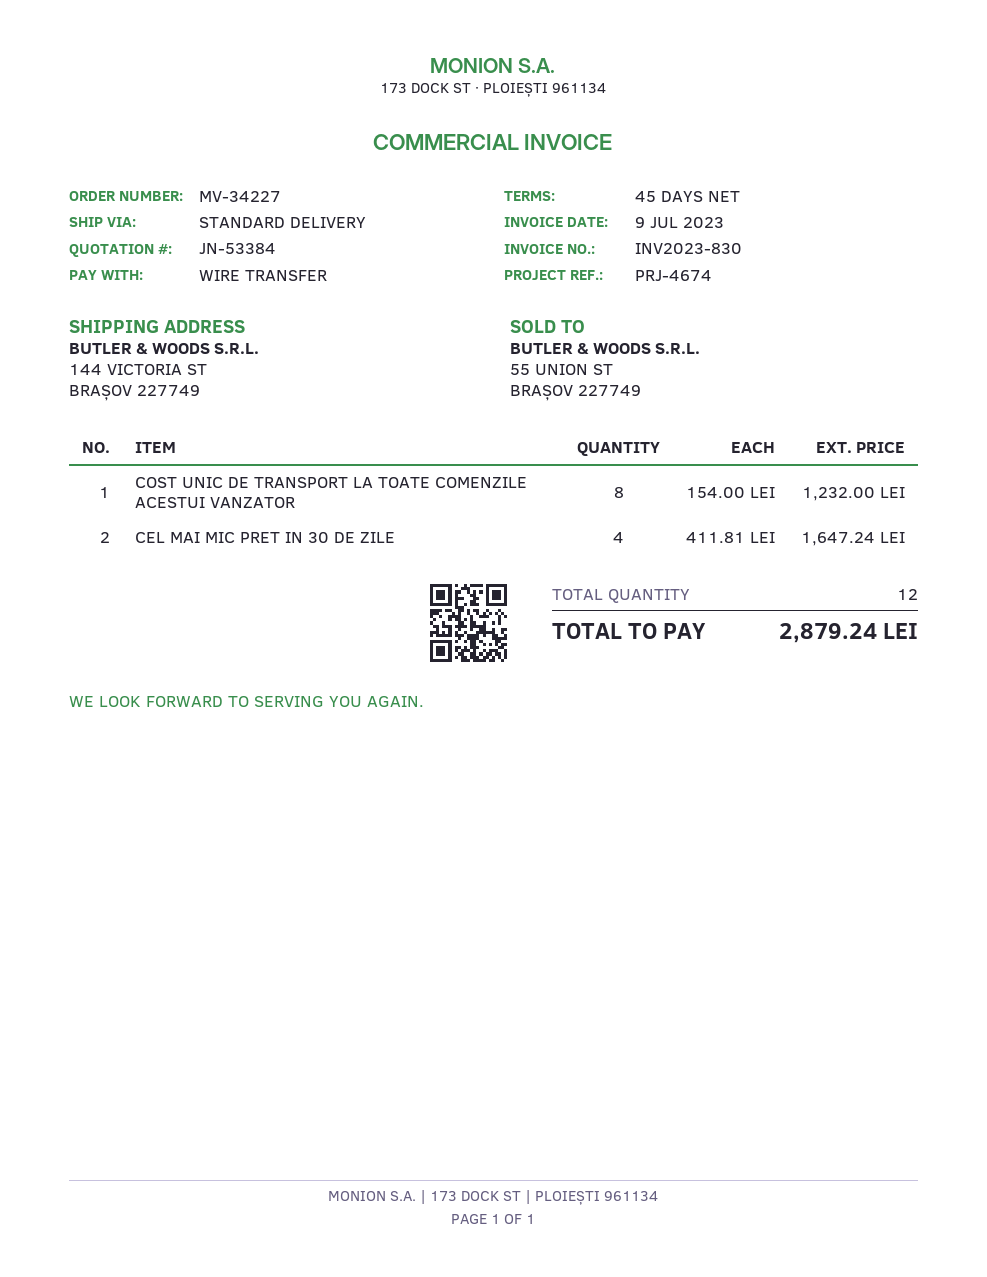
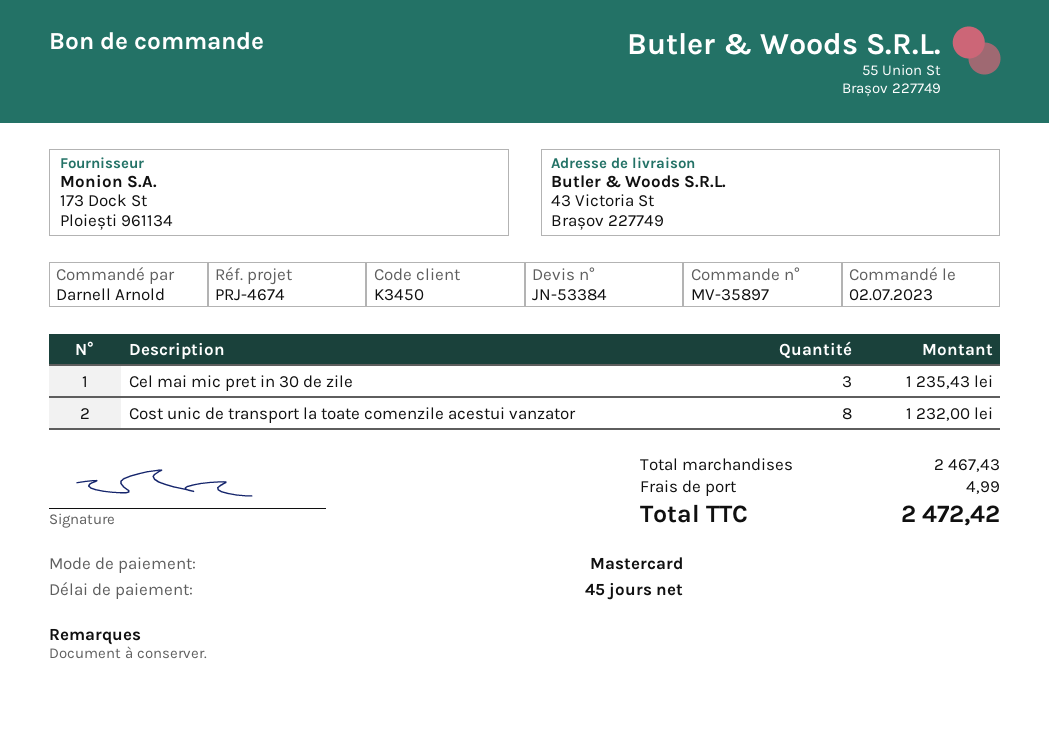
order number: MV-34227 -> MV-35897
payment method: bank transfer -> Mastercard
ship to: 144 VICTORIA ST, BRAȘOV 227749 -> 43 Victoria St, Brașov 227749
CEL MAI MIC PRET IN 30 DE ZILE: 4 for 1647.24 -> 3 for 1235.43
shipping: none -> 4.99
total: 2879.24 -> 2472.42

